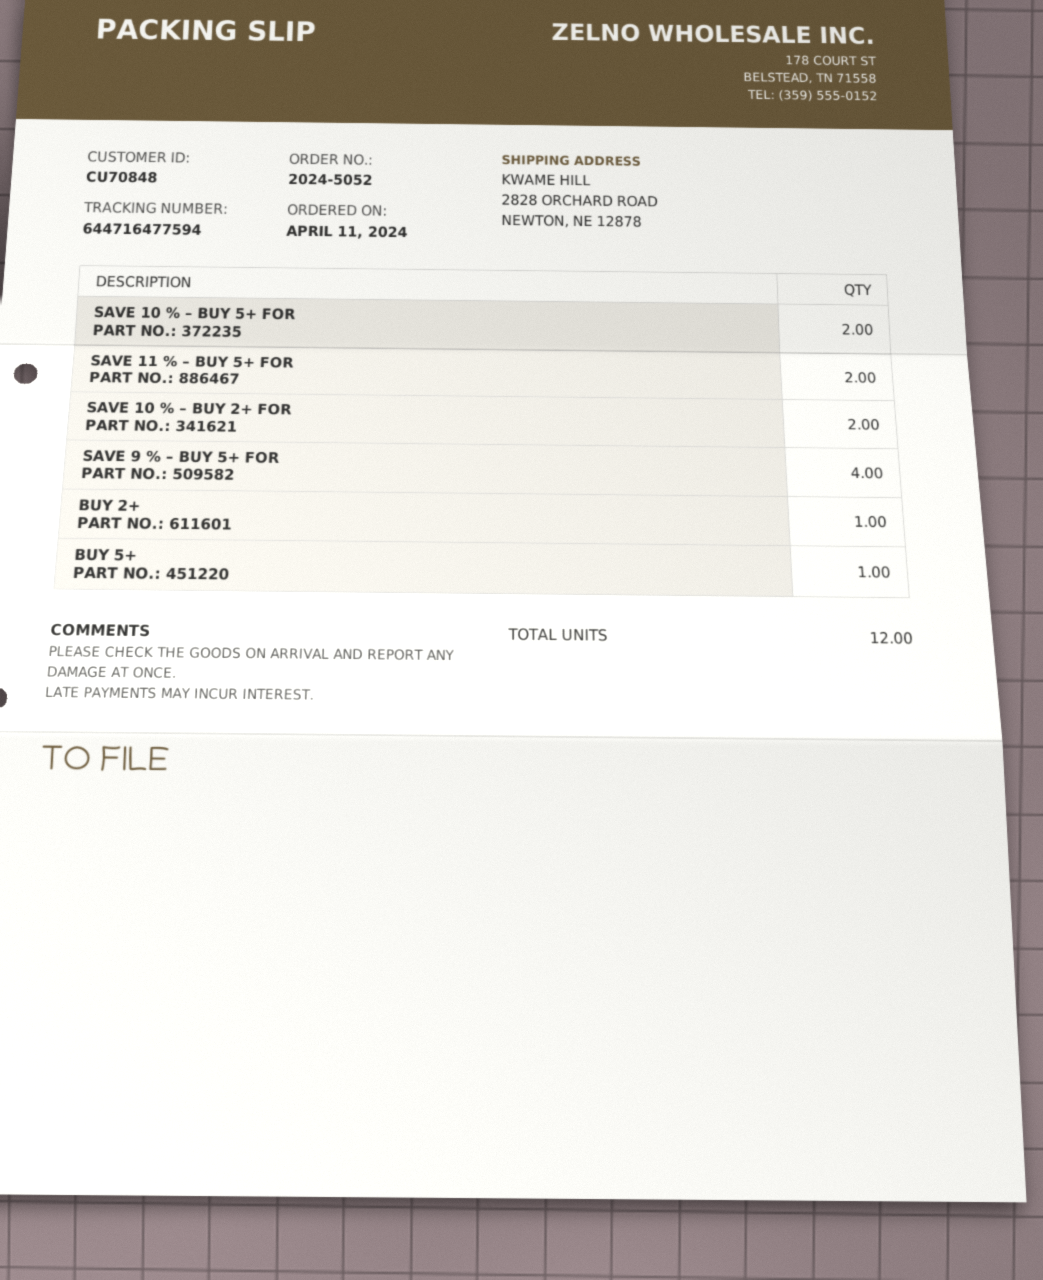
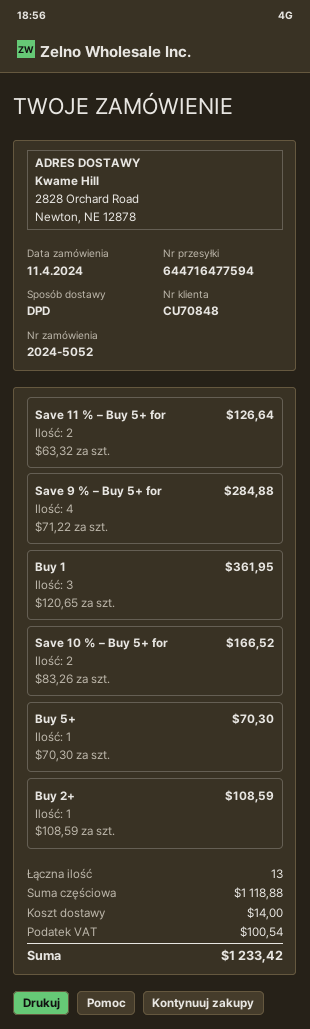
SAVE 10 % – BUY 2+ FOR: 2 -> none
Buy 1: none -> 3
total quantity: 12 -> 13

